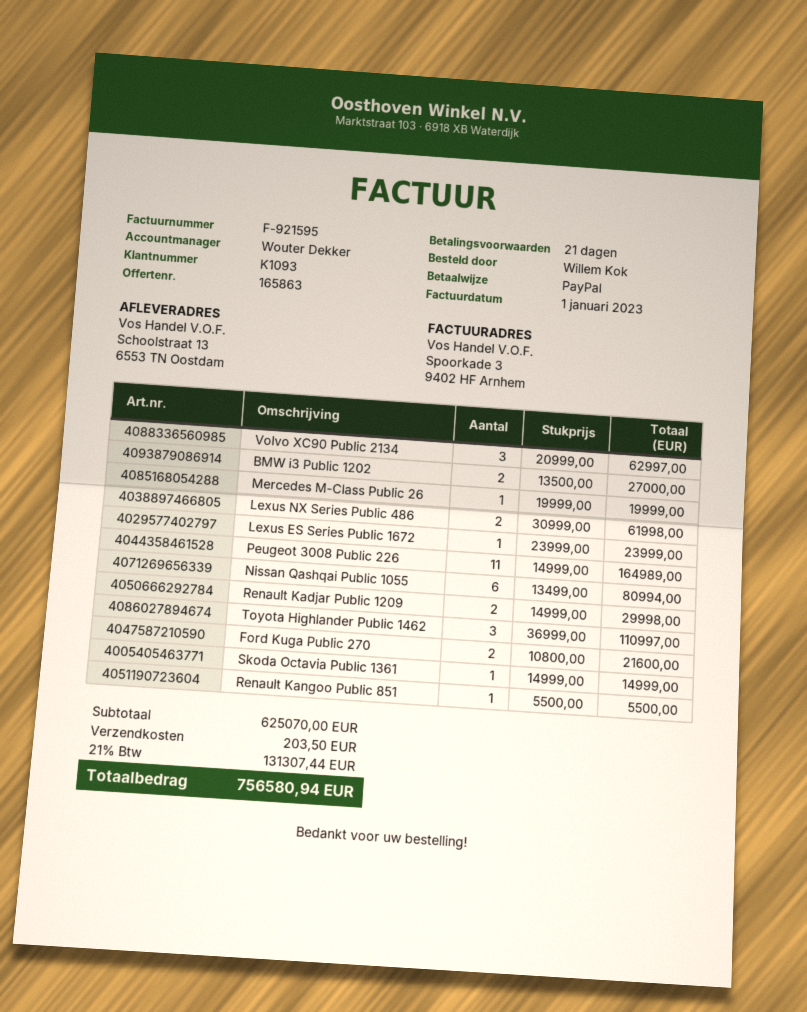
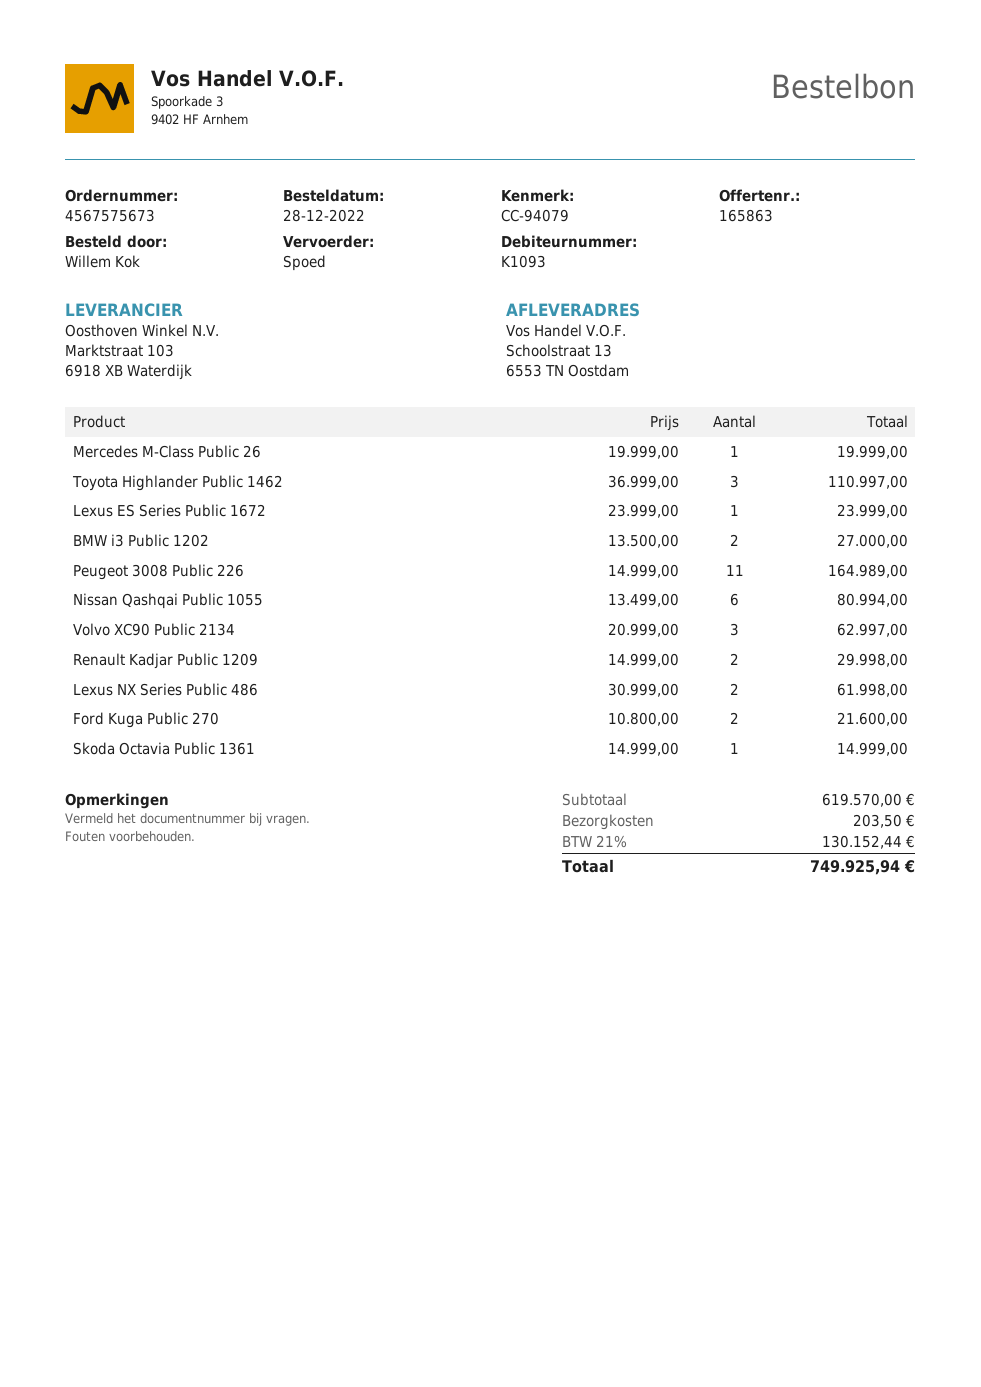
Renault Kangoo Public 851: 1 x 5500.00 = 5500.00 -> none
subtotal: 625070.00 -> 619570.00
tax: 21% = 131307.44 -> 21% = 130152.44
total: 756580.94 -> 749925.94

